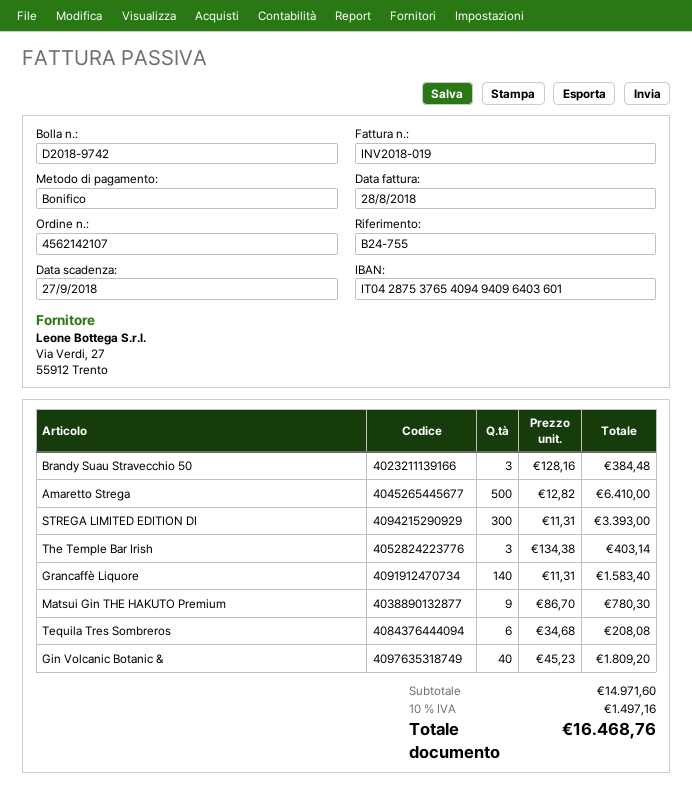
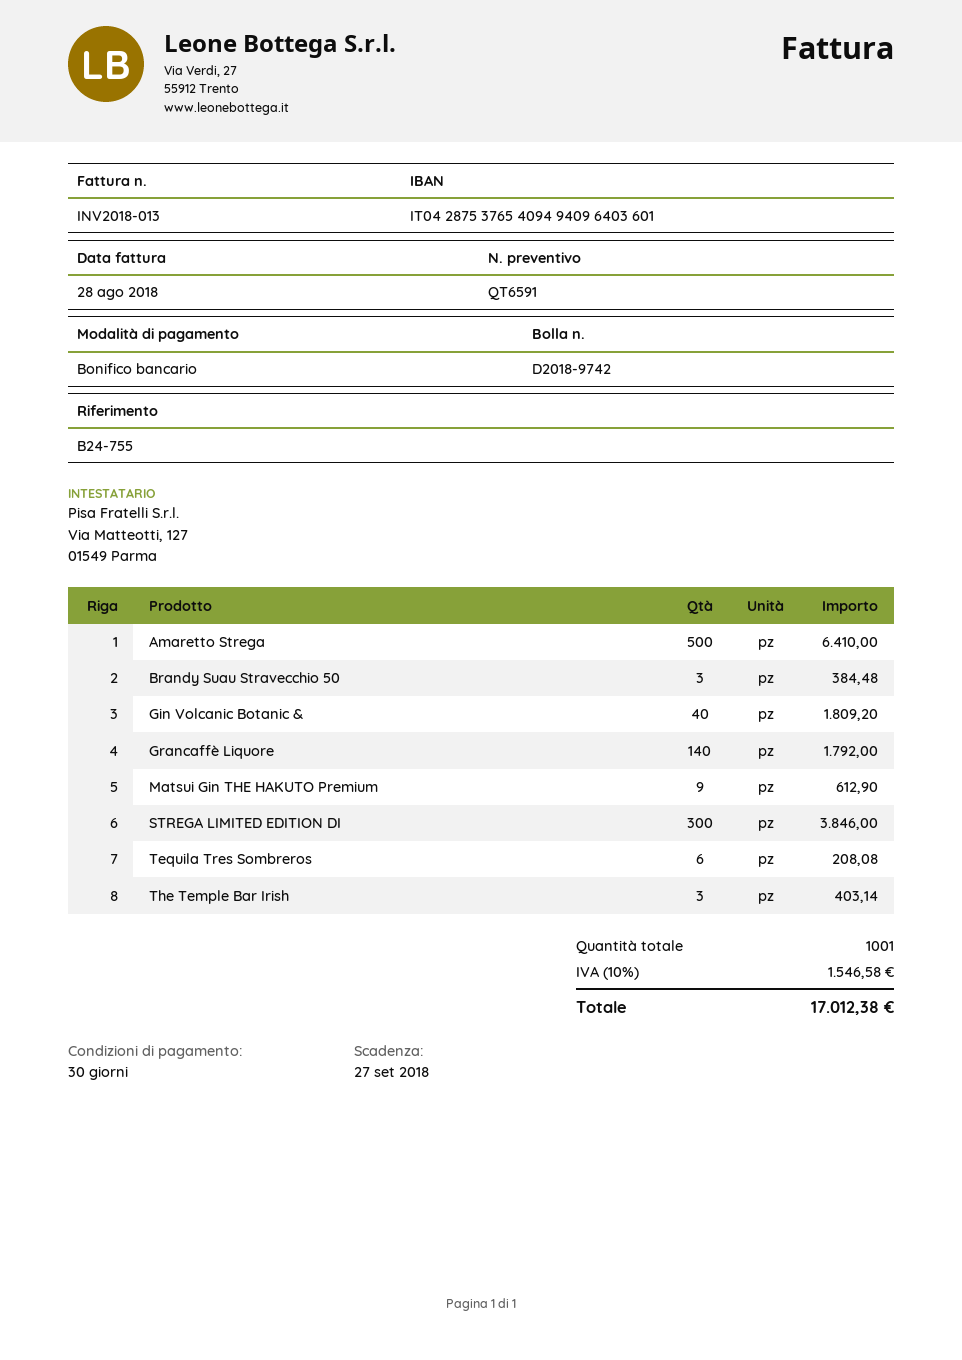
invoice number: INV2018-019 -> INV2018-013
STREGA LIMITED EDITION DI: 300 for 3393.00 -> 300 for 3846.00
Grancaffè Liquore: 140 for 1583.40 -> 140 for 1792.00
Matsui Gin THE HAKUTO Premium: 9 for 780.30 -> 9 for 612.90
tax: 10% = 1497.16 -> 10% = 1546.58
total: 16468.76 -> 17012.38

